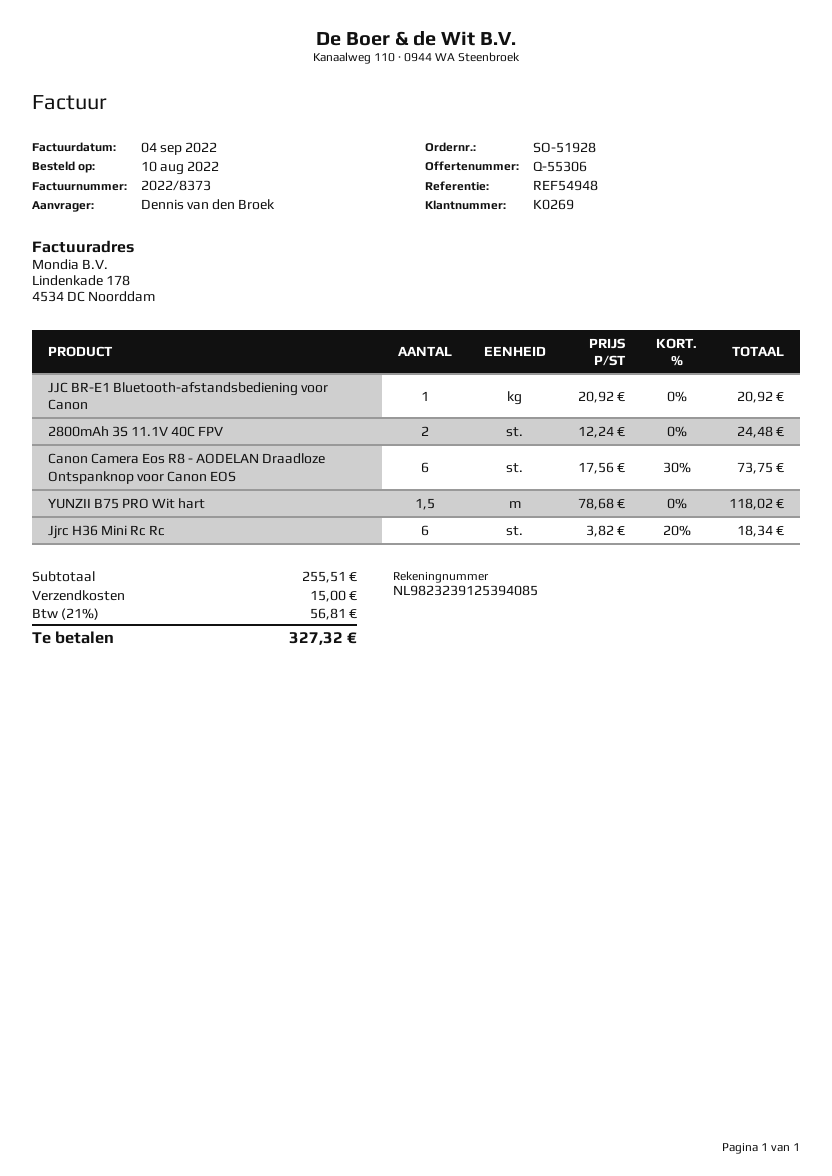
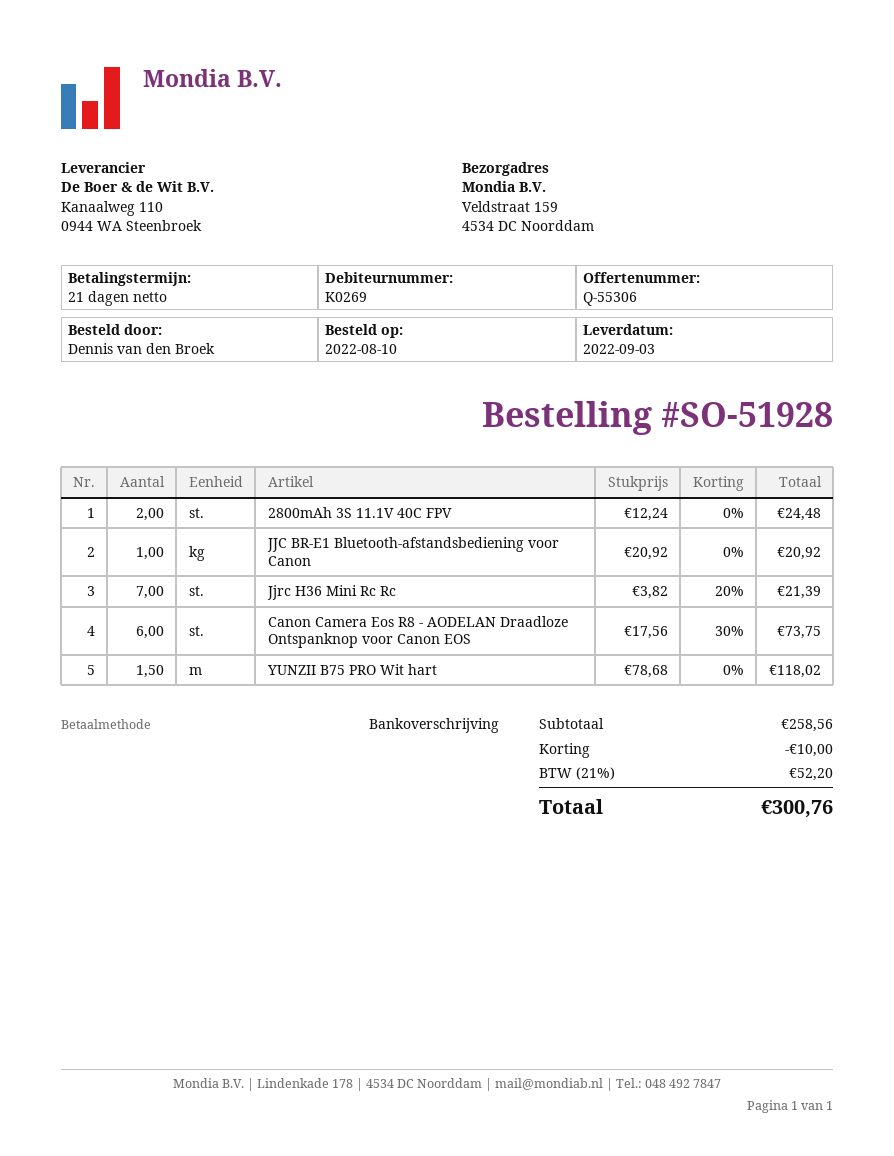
Jjrc H36 Mini Rc Rc: 6 x 3.82 - 20% = 18.34 -> 7 x 3.82 - 20% = 21.39
subtotal: 255.51 -> 258.56
discount: none -> 10.00
shipping: 15.00 -> none
tax: 21% = 56.81 -> 21% = 52.20
total: 327.32 -> 300.76

